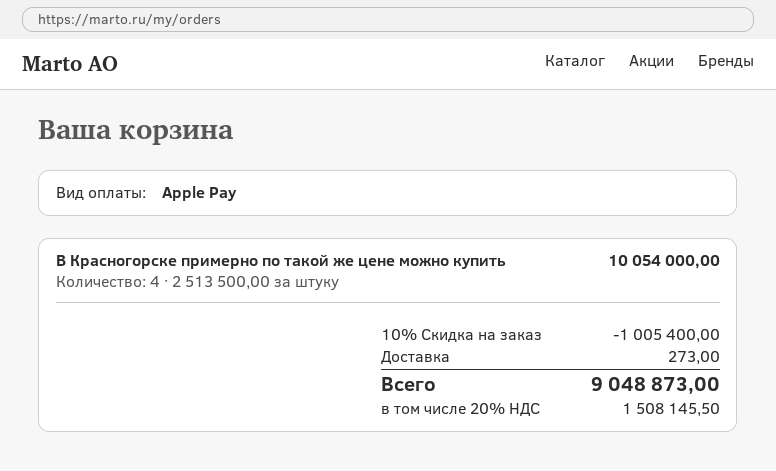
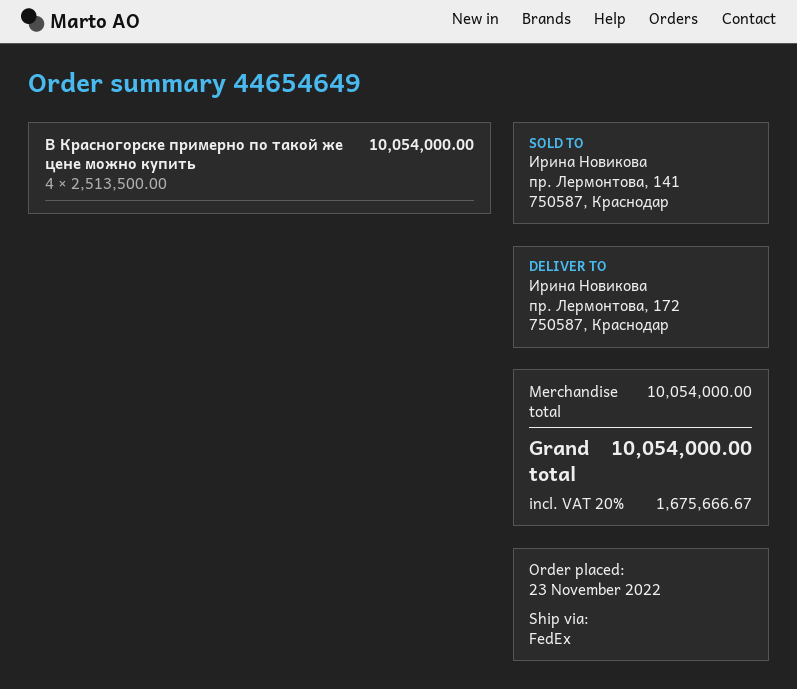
discount: 10% = 1005400.00 -> none
shipping: 273.00 -> none
tax: 20% = 1508145.50 -> 20% = 1675666.67
total: 9048873.00 -> 10054000.00

